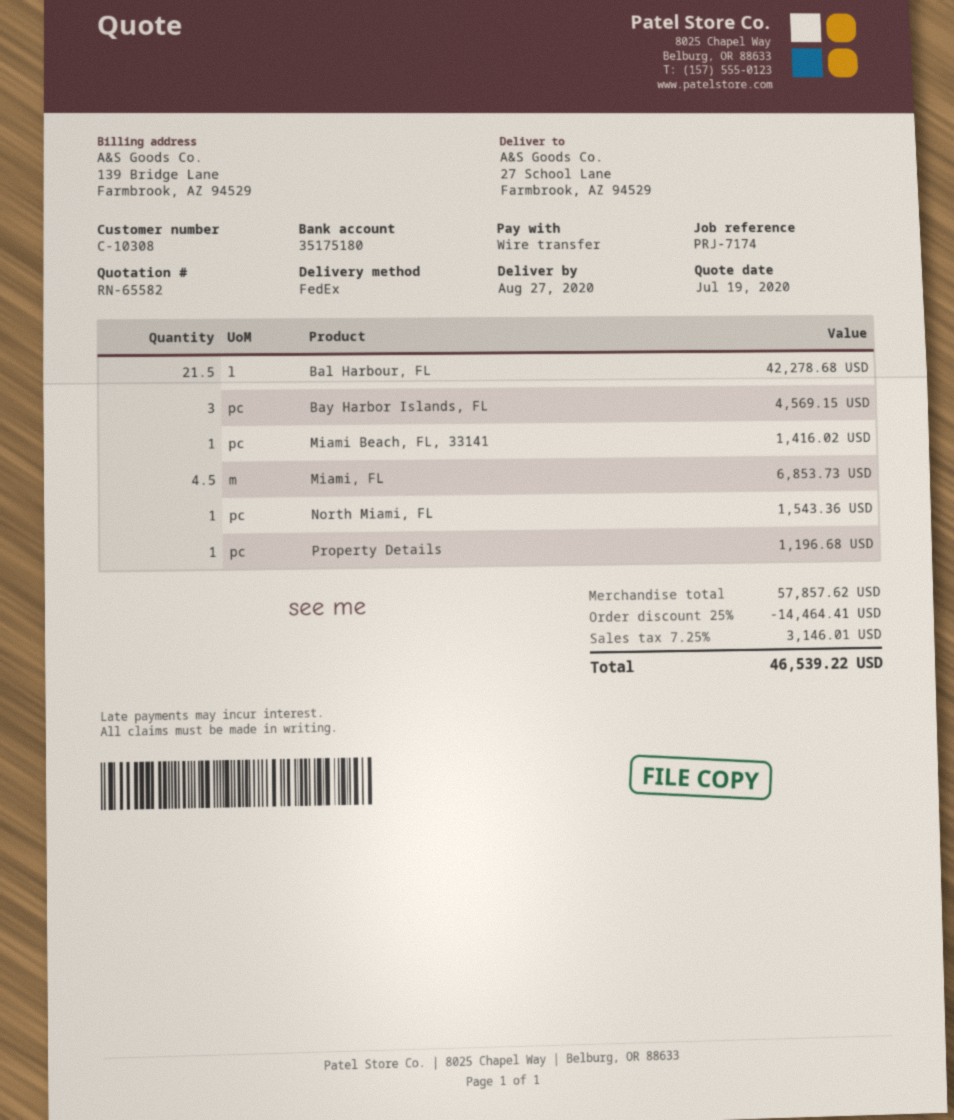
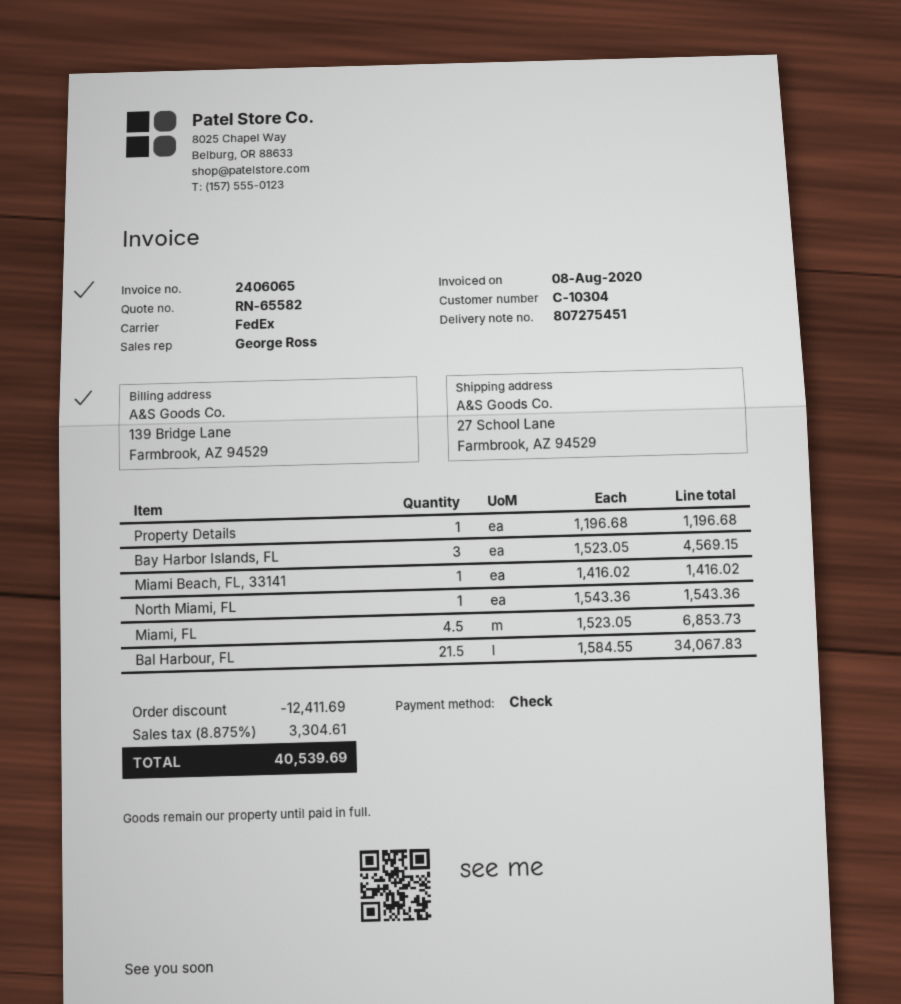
customer number: C-10308 -> C-10304
payment method: bank transfer -> cheque
Bal Harbour, FL: 21.5 for 42278.68 -> 21.5 for 34067.83
discount: 14464.41 -> 12411.69
tax: 7.25% = 3146.01 -> 8.875% = 3304.61
total: 46539.22 -> 40539.69

